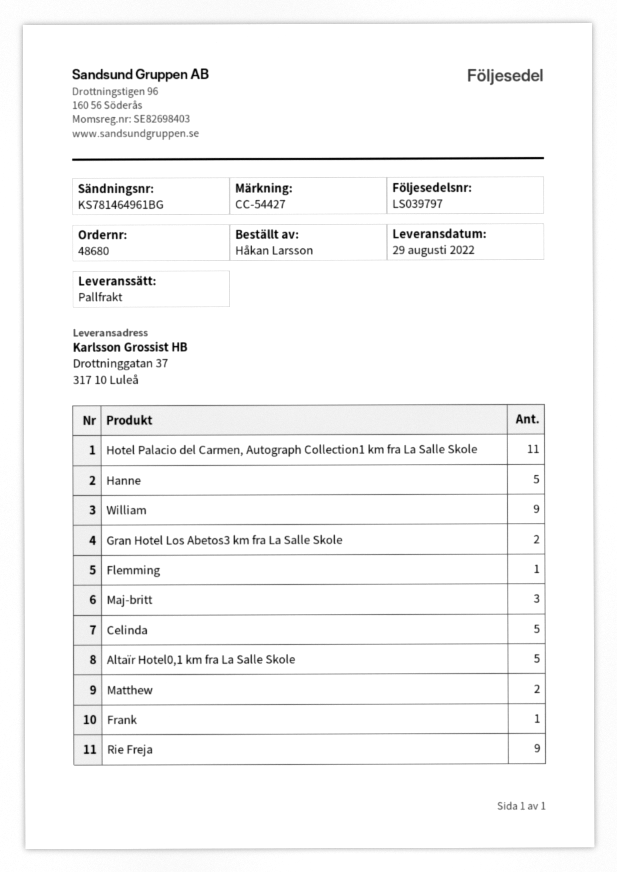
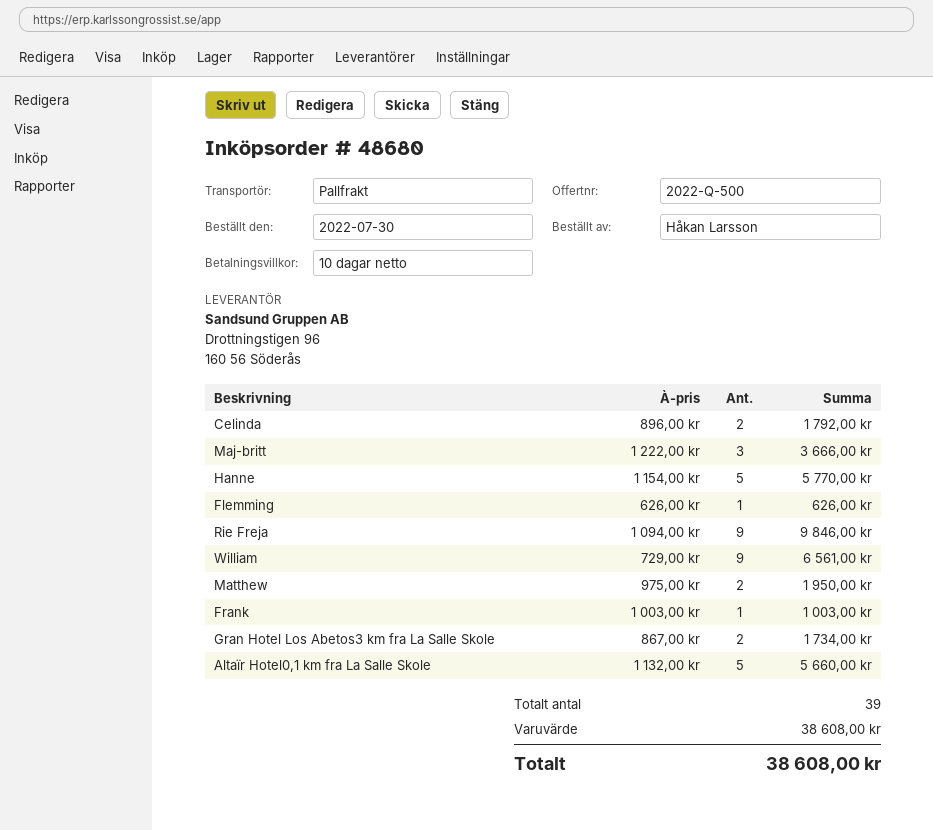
Hotel Palacio del Carmen, Autograph Collection1 km fra La Salle Skole: 11 -> none
Celinda: 5 -> 2

